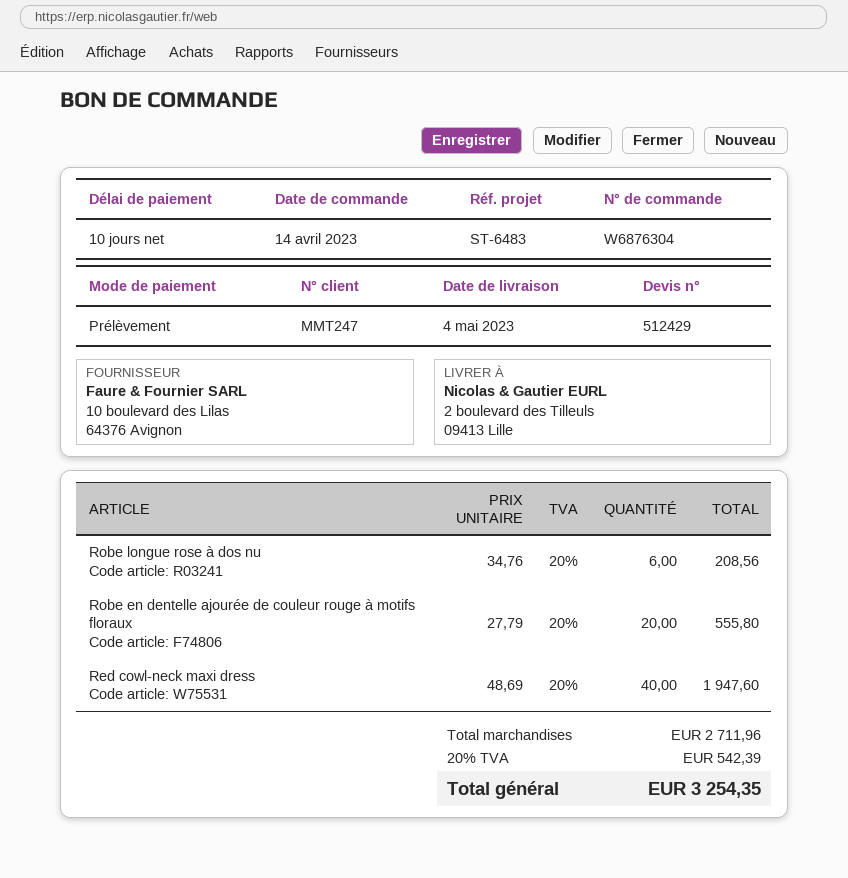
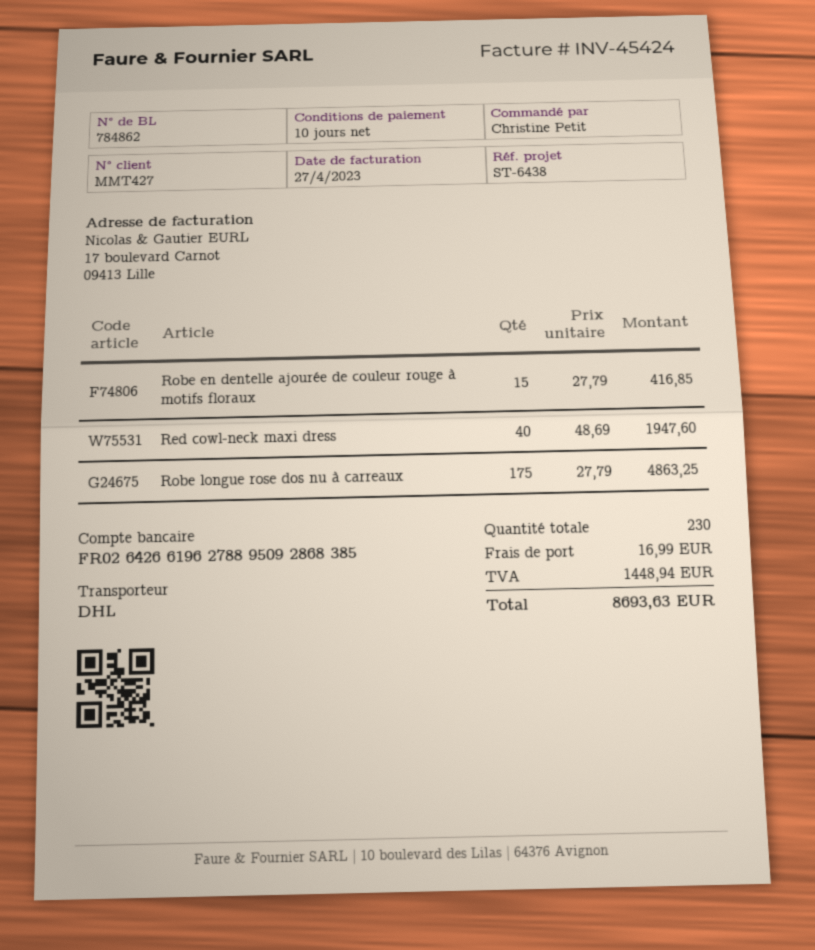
customer number: MMT247 -> MMT427
reference: ST-6483 -> ST-6438
Robe longue rose à dos nu: 6 x 34.76 = 208.56 -> none
Robe en dentelle ajourée de couleur rouge à motifs floraux: 20 x 27.79 = 555.80 -> 15 x 27.79 = 416.85
Robe longue rose dos nu à carreaux: none -> 175 x 27.79 = 4863.25
shipping: none -> 16.99
tax: 542.39 -> 1448.94
total: 3254.35 -> 8693.63

